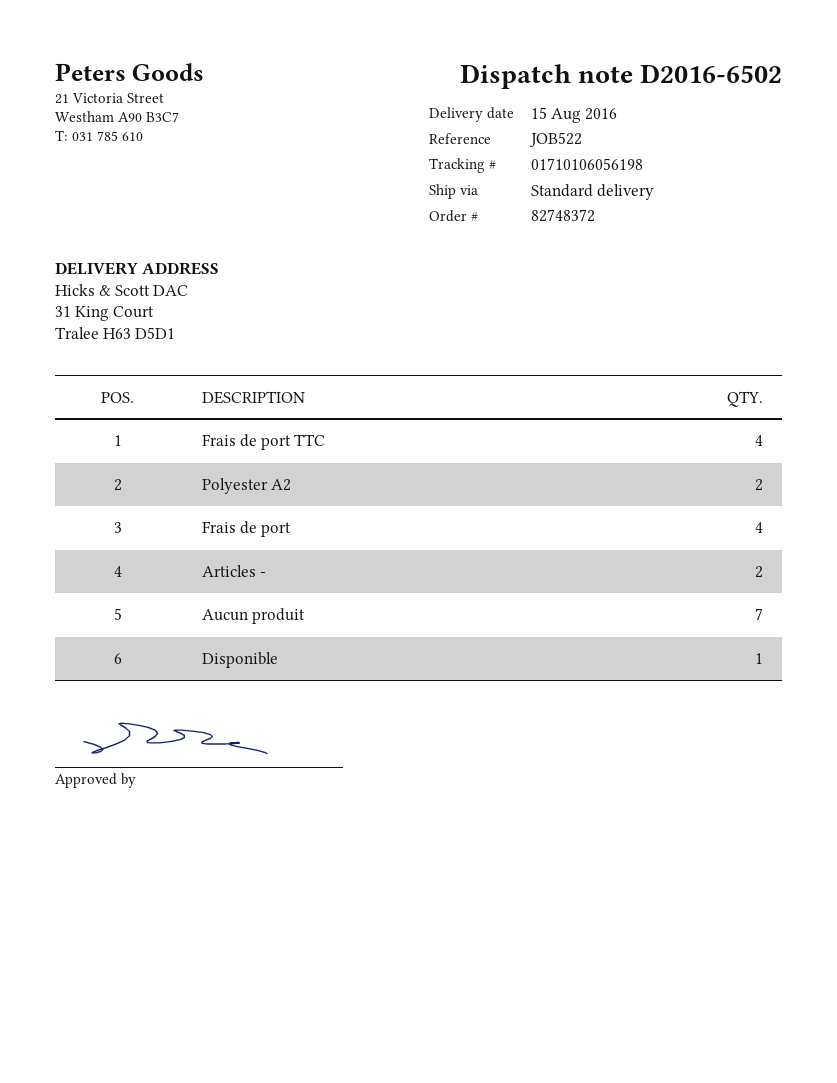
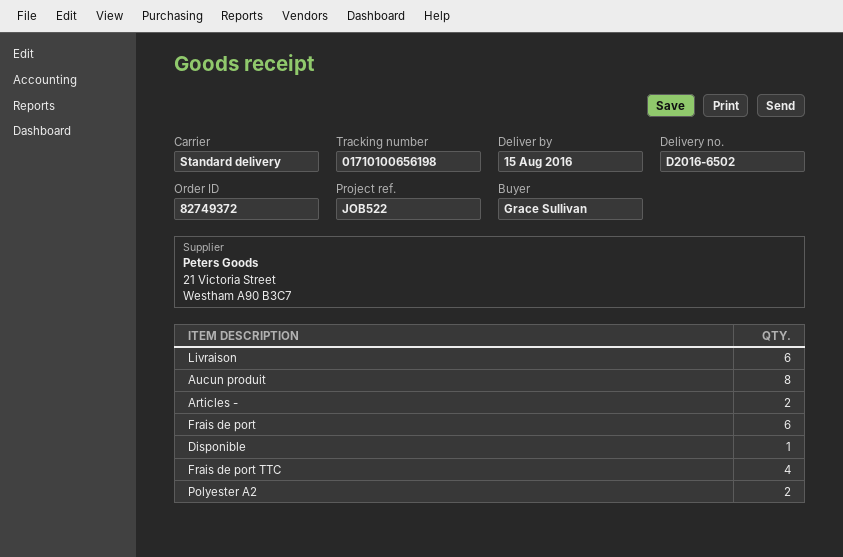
order number: 82748372 -> 82749372
tracking number: 01710106056198 -> 01710100656198
Frais de port: 4 -> 6
Aucun produit: 7 -> 8
Livraison: none -> 6

